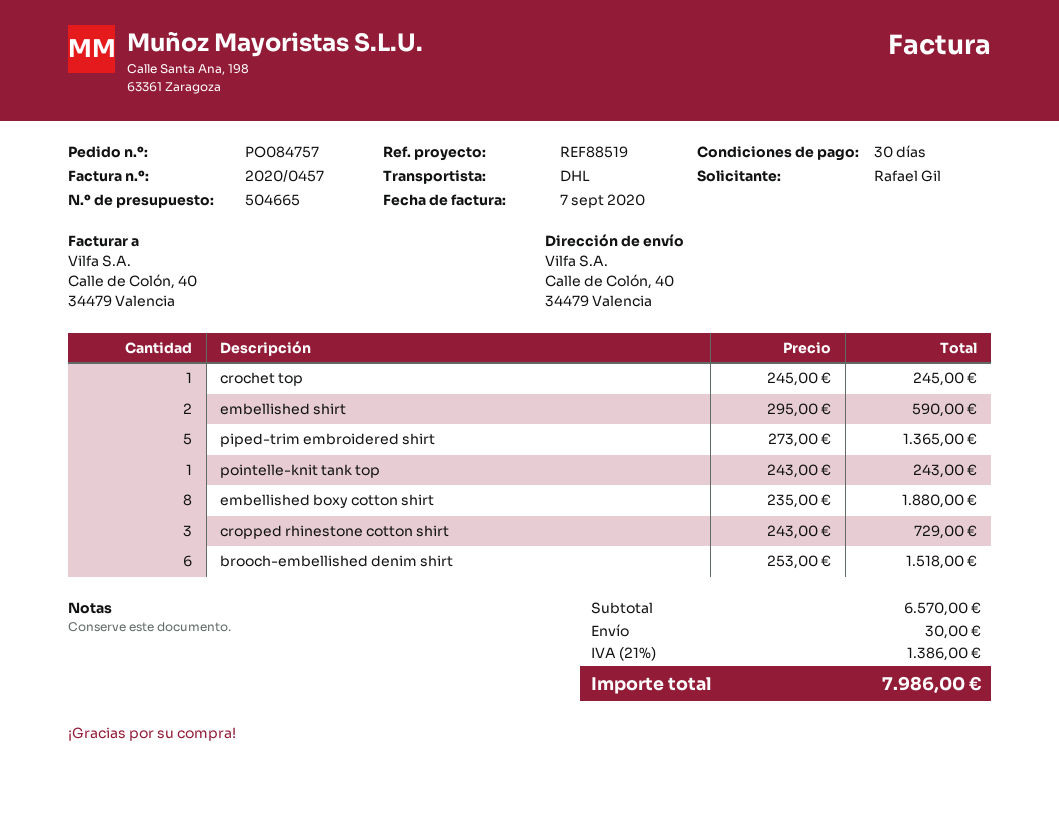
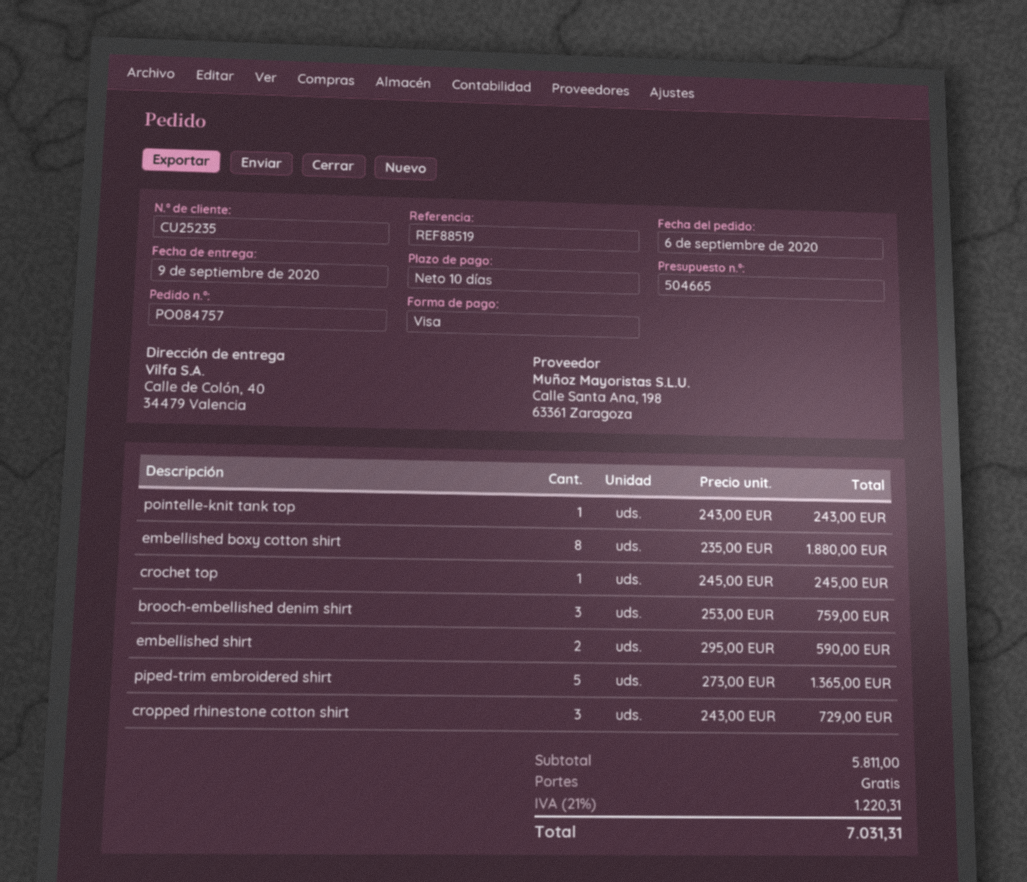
payment terms: 30 days -> 10 days
brooch-embellished denim shirt: 6 x 253.00 = 1518.00 -> 3 x 253.00 = 759.00
subtotal: 6570.00 -> 5811.00
shipping: 30.00 -> 0.00
tax: 21% = 1386.00 -> 21% = 1220.31
total: 7986.00 -> 7031.31

